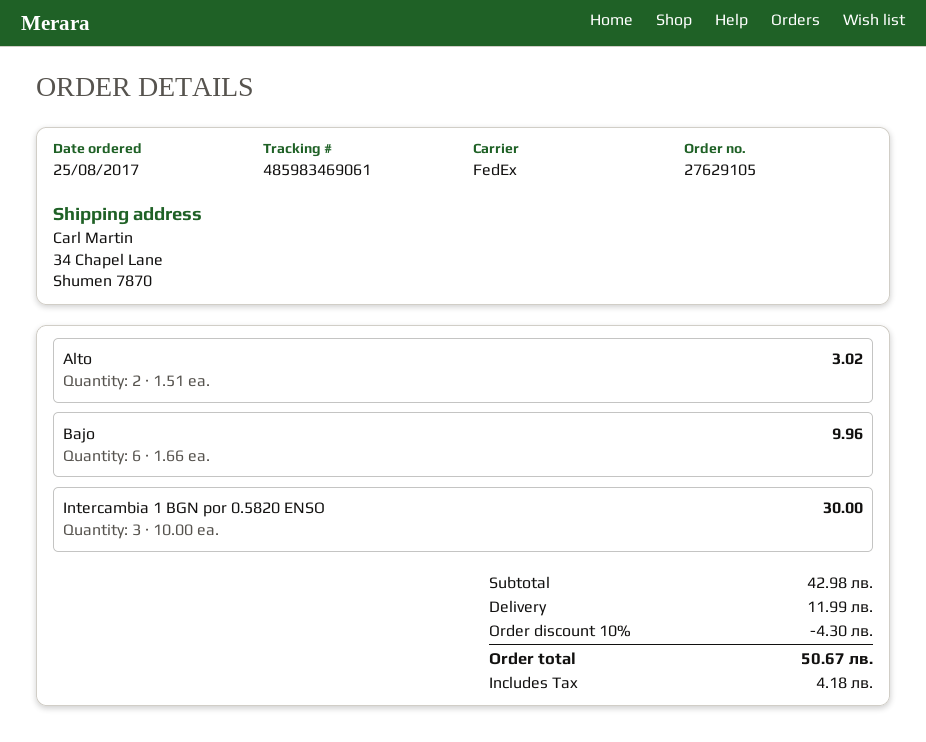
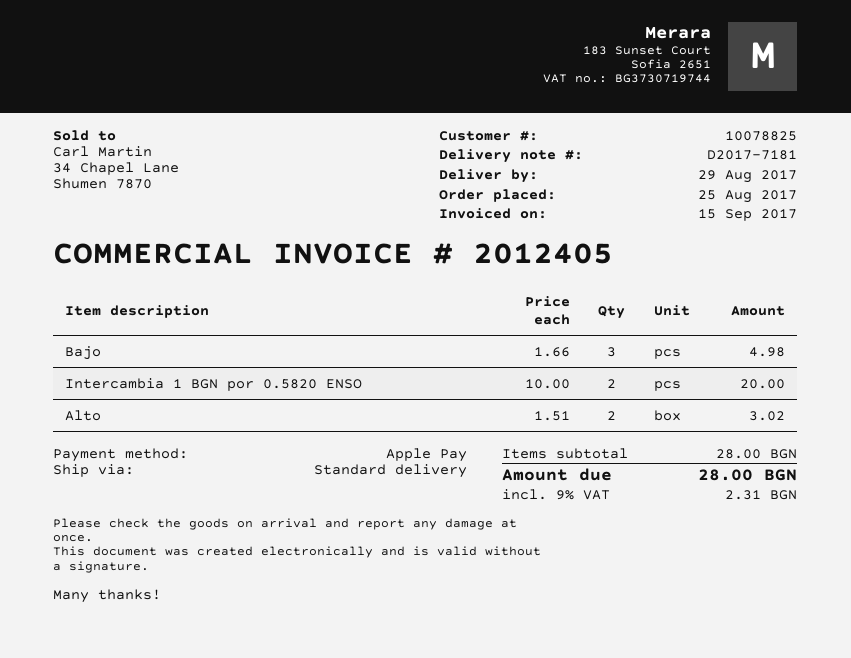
shipping method: FedEx -> standard
Bajo: 6 x 1.66 = 9.96 -> 3 x 1.66 = 4.98
Intercambia 1 BGN por 0.5820 ENSO: 3 x 10.00 = 30.00 -> 2 x 10.00 = 20.00
subtotal: 42.98 -> 28.00
discount: 10% = 4.30 -> none
shipping: 11.99 -> none
tax: 4.18 -> 2.31
total: 50.67 -> 28.00

